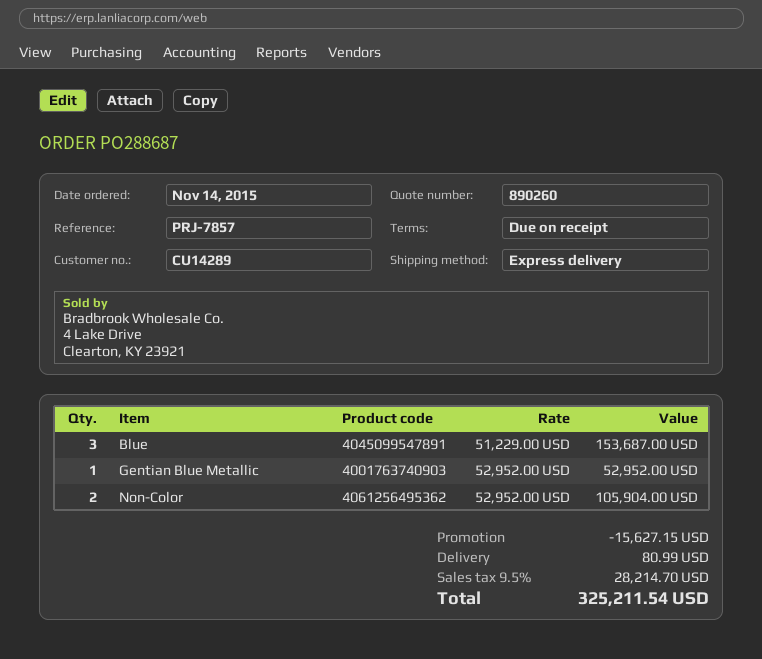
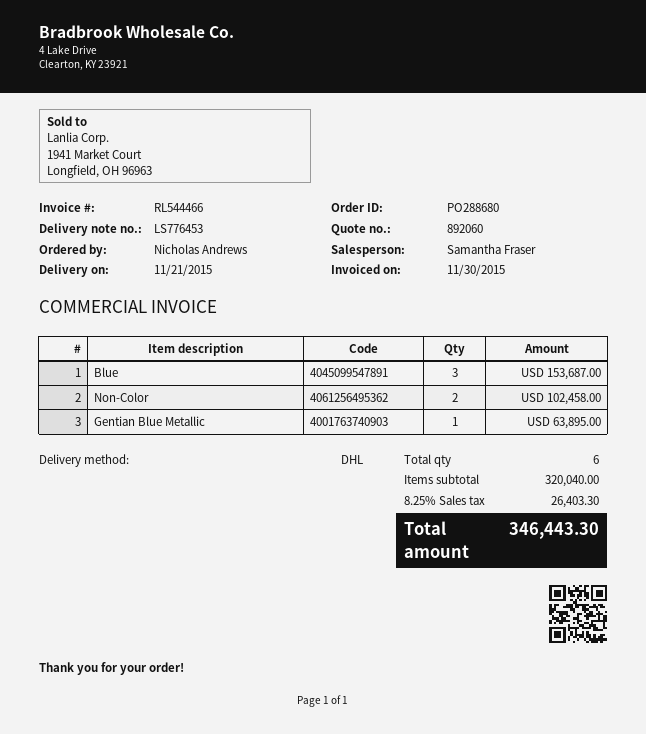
quote number: 890260 -> 892060
order number: PO288687 -> PO288680
shipping method: express -> DHL
Gentian Blue Metallic: 1 for 52952.00 -> 1 for 63895.00
Non-Color: 2 for 105904.00 -> 2 for 102458.00
discount: 15627.15 -> none
shipping: 80.99 -> none
tax: 9.5% = 28214.70 -> 8.25% = 26403.30
total: 325211.54 -> 346443.30

